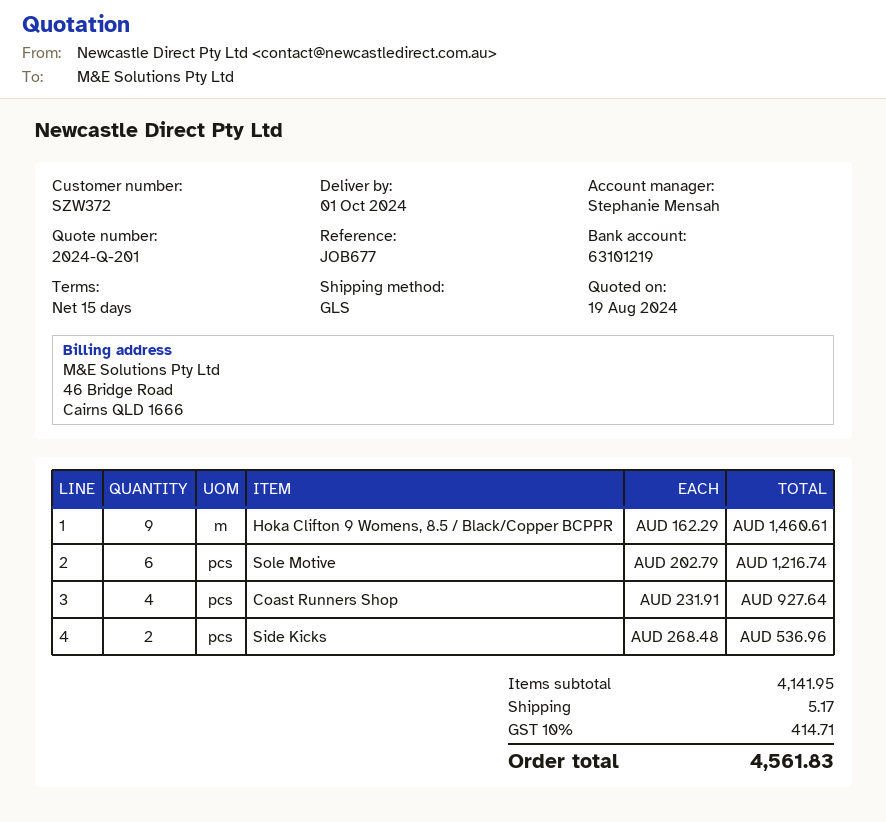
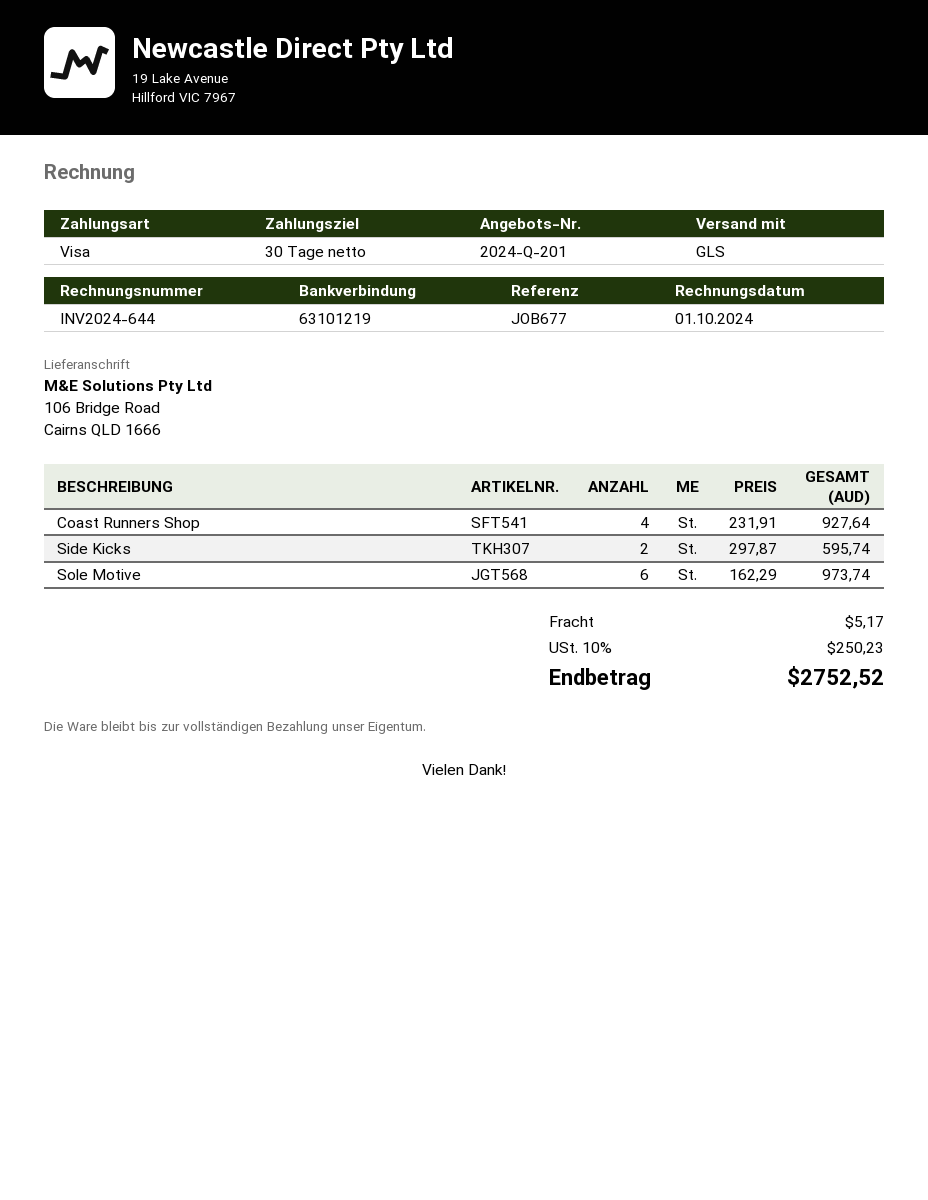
payment terms: 15 days -> 30 days
Hoka Clifton 9 Womens, 8.5 / Black/Copper BCPPR: 9 x 162.29 = 1460.61 -> none
Sole Motive: 6 x 202.79 = 1216.74 -> 6 x 162.29 = 973.74
Side Kicks: 2 x 268.48 = 536.96 -> 2 x 297.87 = 595.74
tax: 10% = 414.71 -> 10% = 250.23
total: 4561.83 -> 2752.52

